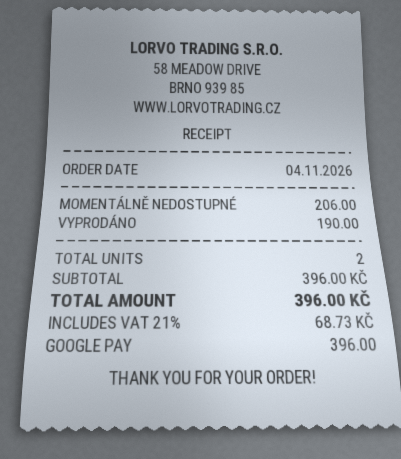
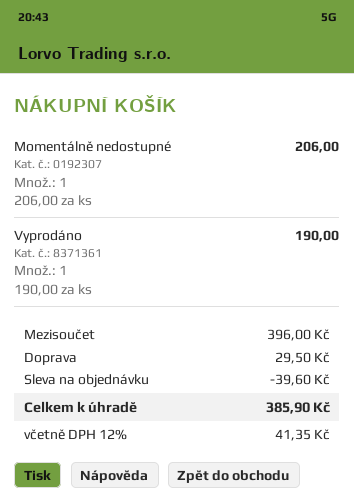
discount: none -> 39.60
shipping: none -> 29.50
tax: 21% = 68.73 -> 12% = 41.35
total: 396.00 -> 385.90

